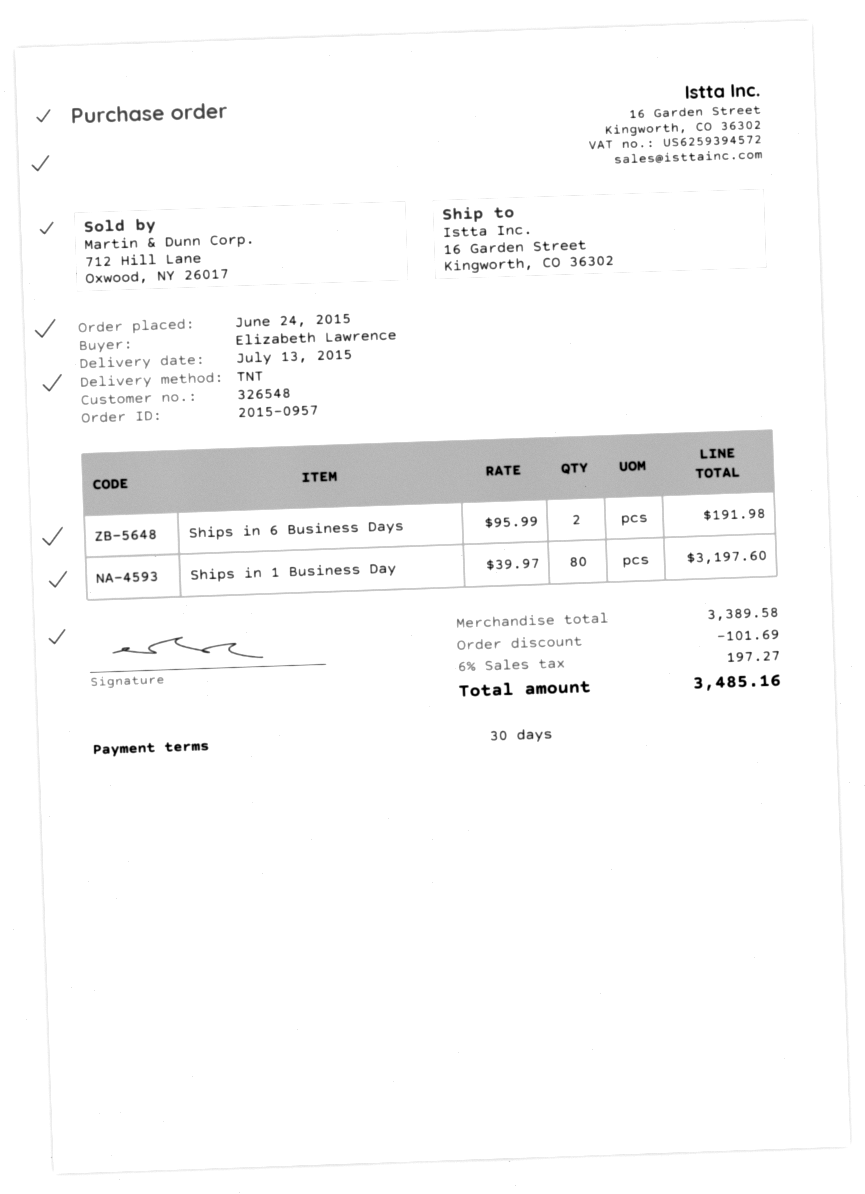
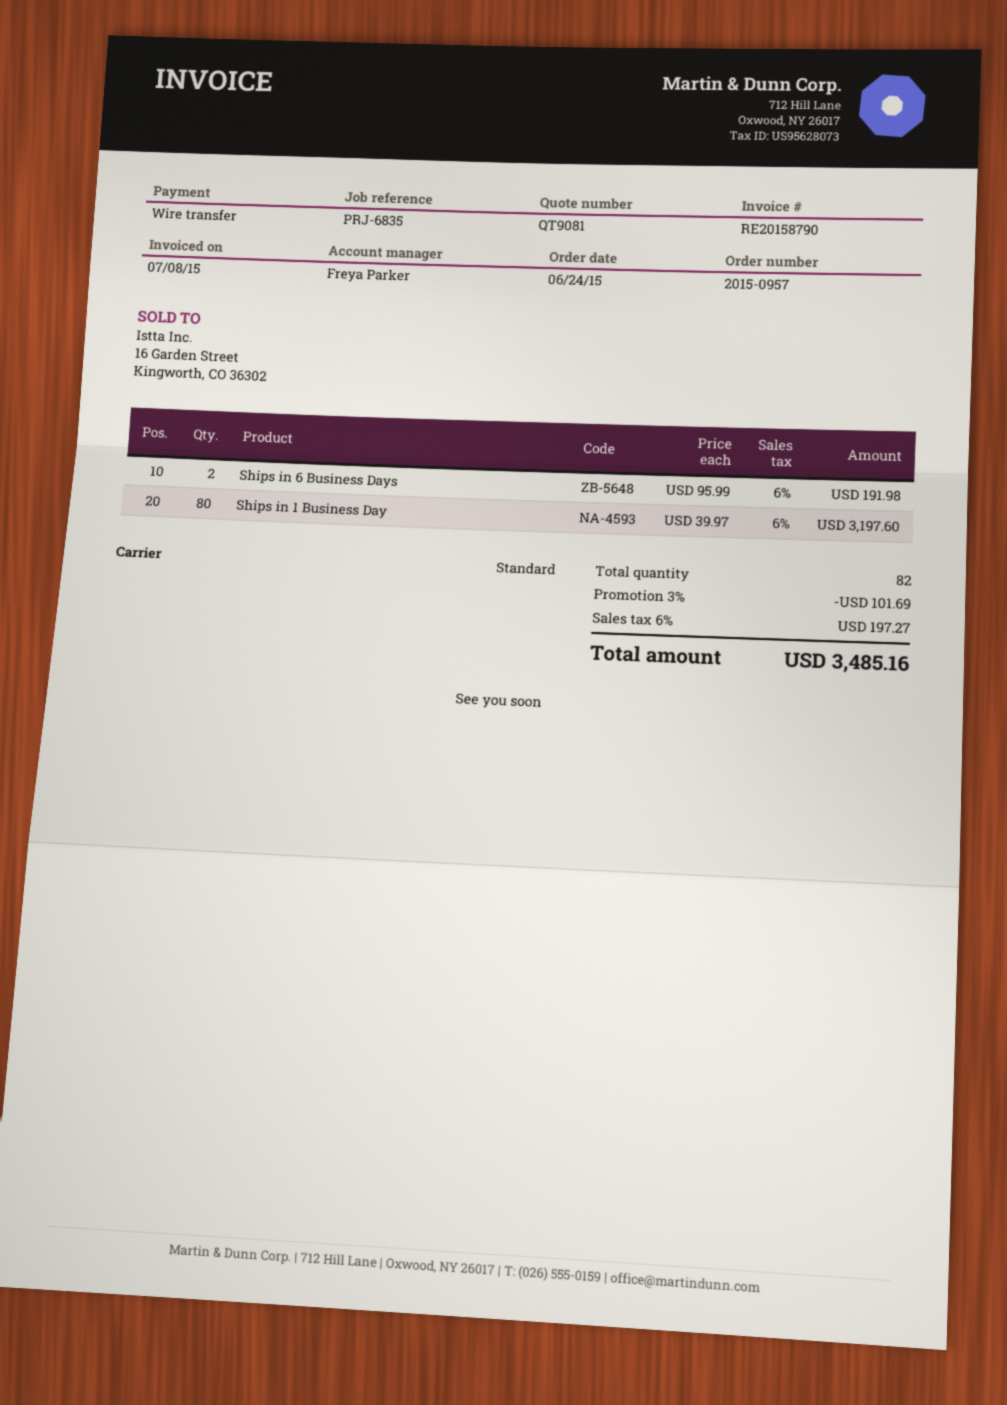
shipping method: TNT -> standard

